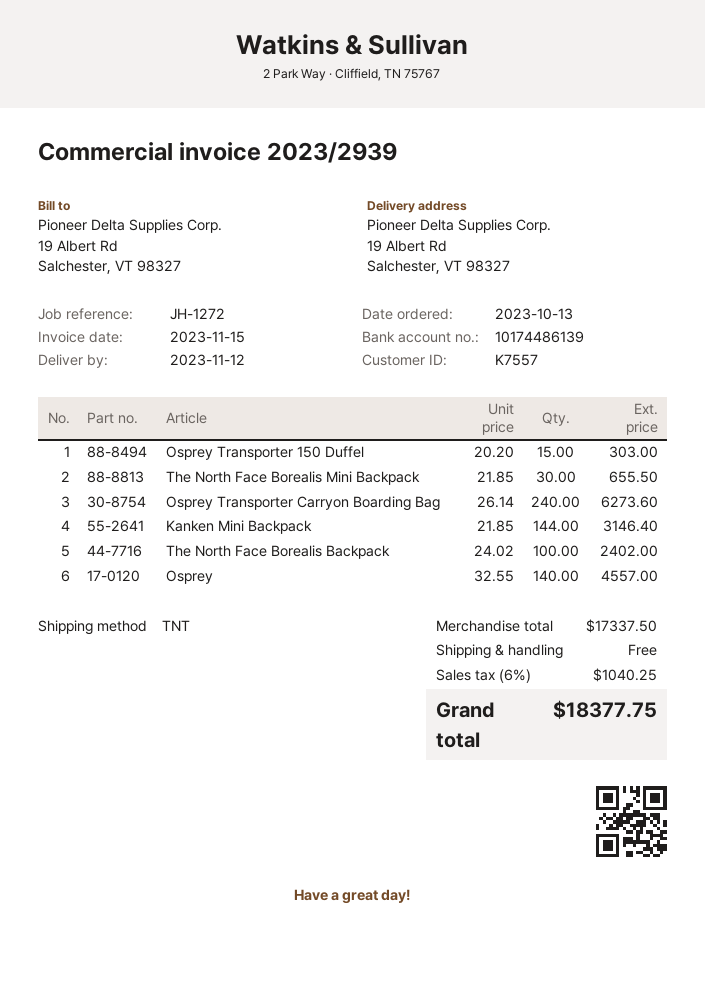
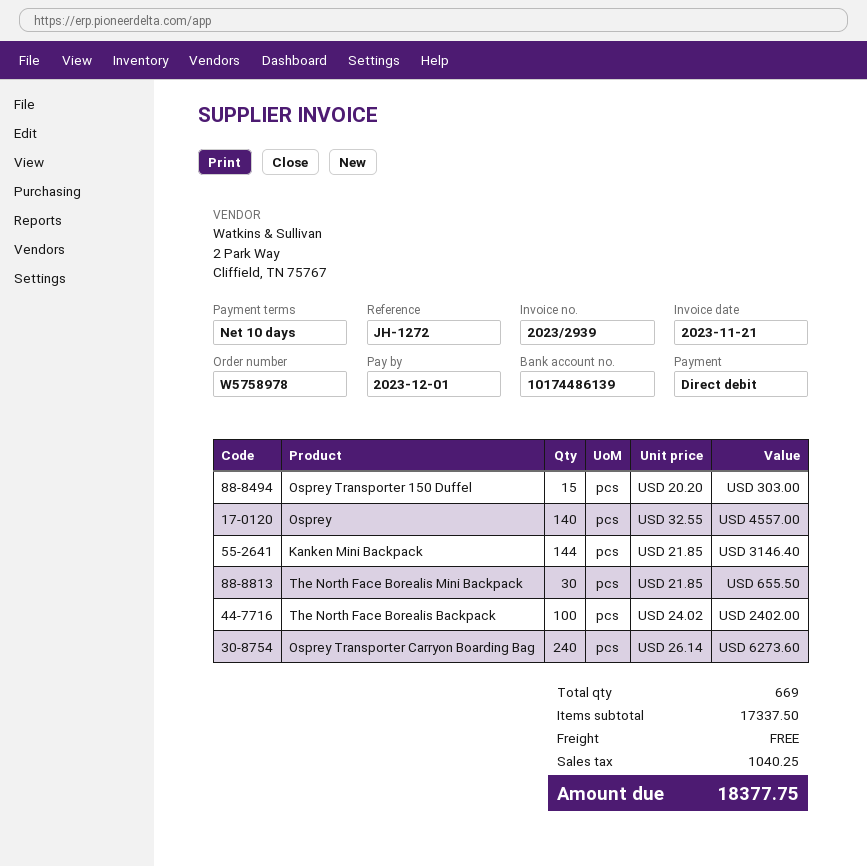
invoice date: 2023-11-15 -> 2023-11-21

